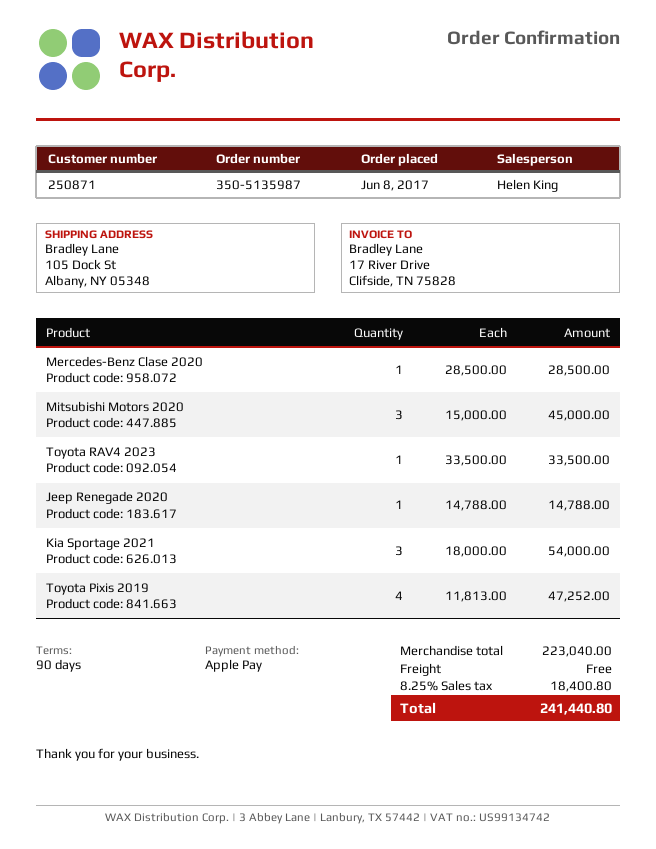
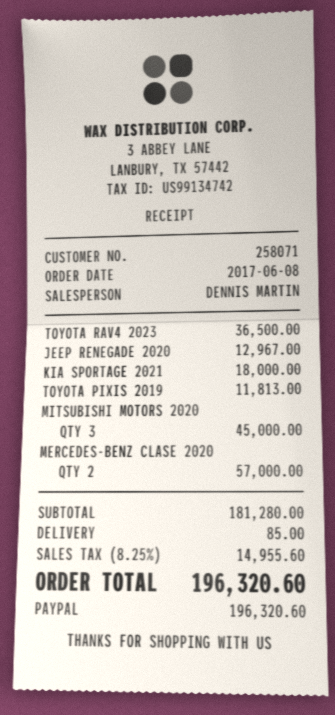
customer number: 250871 -> 258071
sales rep: Helen King -> DENNIS MARTIN
payment method: Apple Pay -> PayPal
Mercedes-Benz Clase 2020: 1 for 28500.00 -> 2 for 57000.00
Toyota RAV4 2023: 1 for 33500.00 -> 1 for 36500.00
Jeep Renegade 2020: 1 for 14788.00 -> 1 for 12967.00
Kia Sportage 2021: 3 for 54000.00 -> 1 for 18000.00
Toyota Pixis 2019: 4 for 47252.00 -> 1 for 11813.00
subtotal: 223040.00 -> 181280.00
shipping: 0.00 -> 85.00
tax: 8.25% = 18400.80 -> 8.25% = 14955.60
total: 241440.80 -> 196320.60

